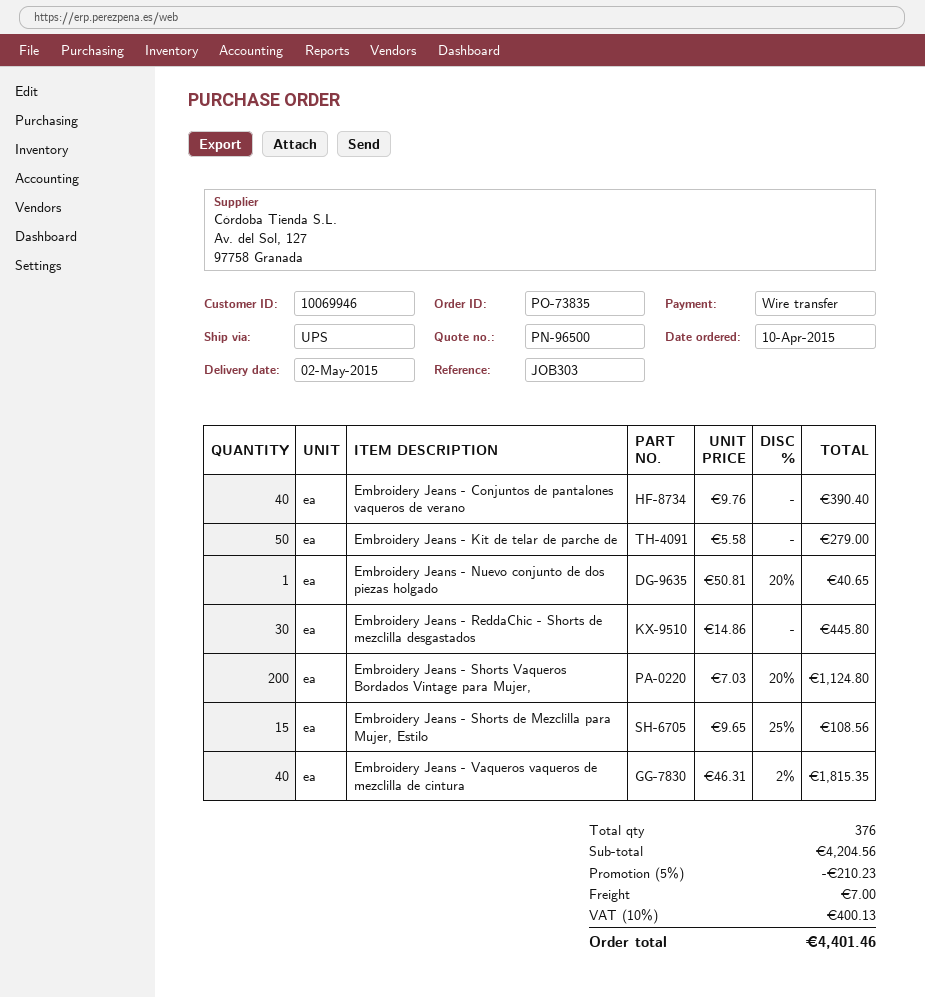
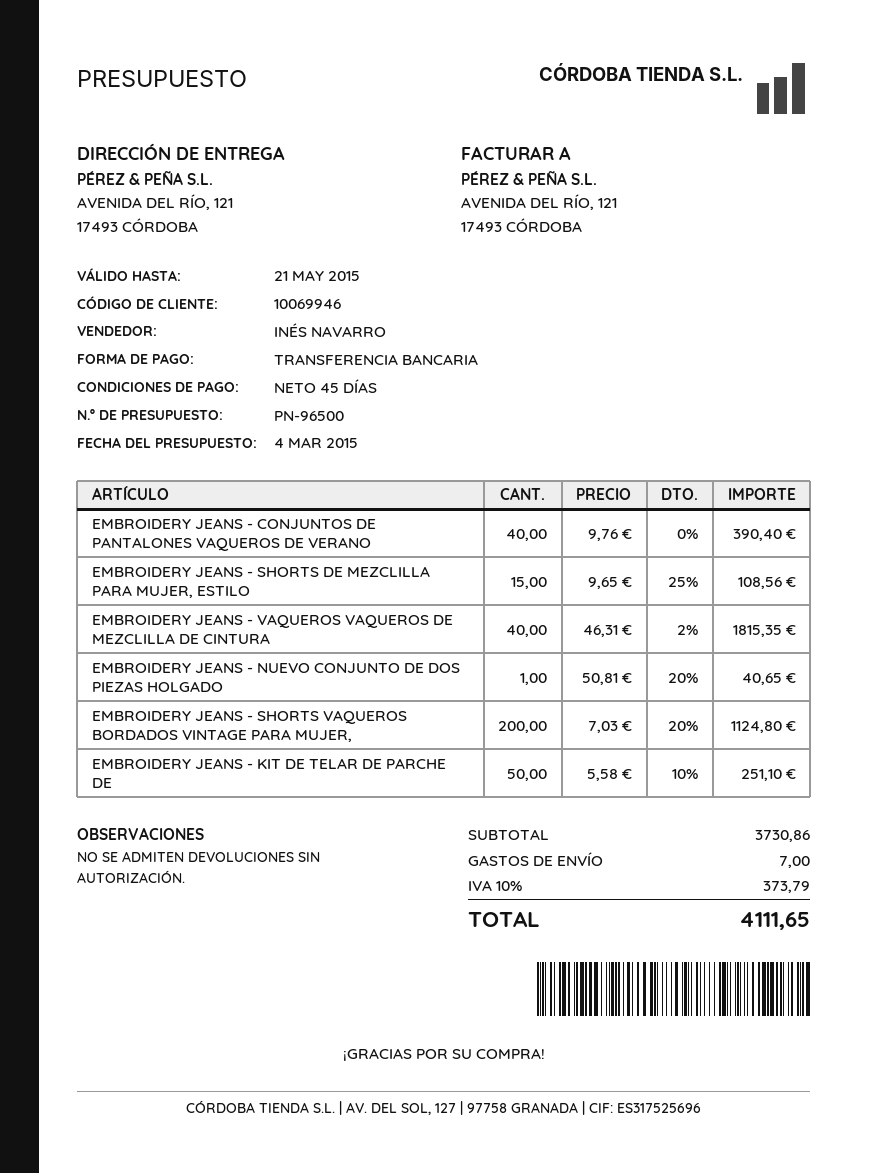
Embroidery Jeans - Kit de telar de parche de: 50 x 5.58 = 279.00 -> 50 x 5.58 - 10% = 251.10
Embroidery Jeans - ReddaChic - Shorts de mezclilla desgastados: 30 x 14.86 = 445.80 -> none
subtotal: 4204.56 -> 3730.86
discount: 5% = 210.23 -> none
tax: 10% = 400.13 -> 10% = 373.79
total: 4401.46 -> 4111.65

